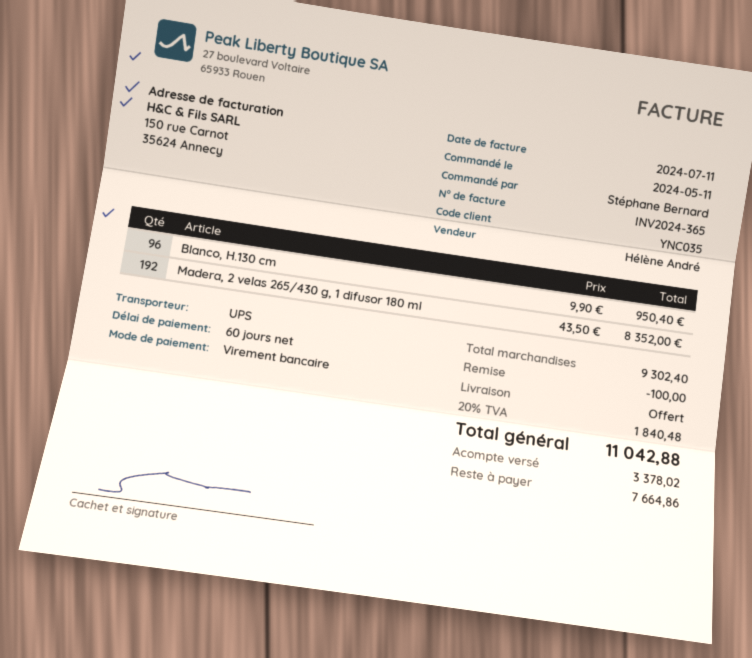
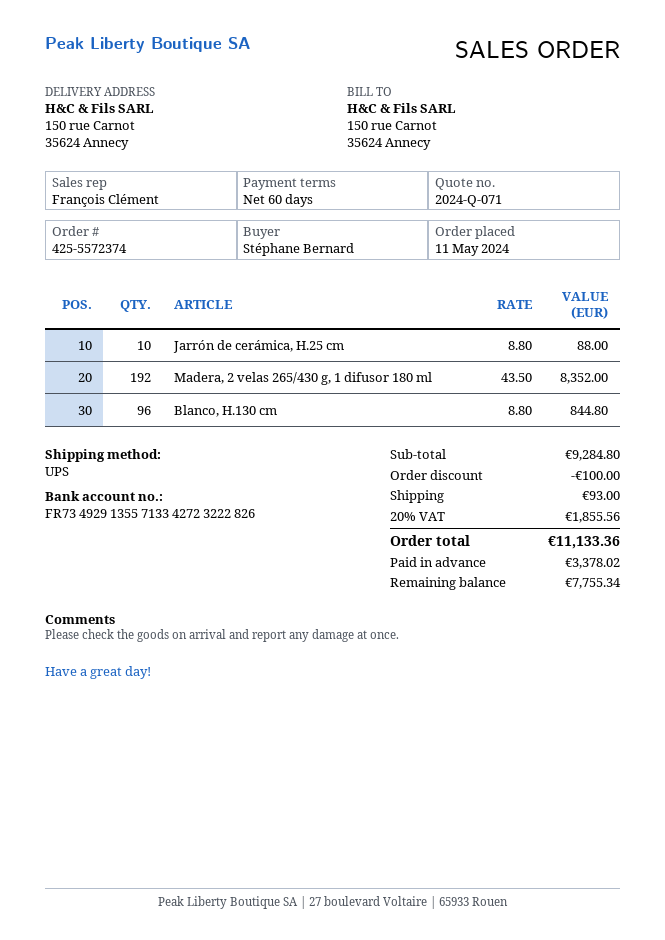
sales rep: Hélène André -> François Clément
Blanco, H.130 cm: 96 x 9.90 = 950.40 -> 96 x 8.80 = 844.80
Jarrón de cerámica, H.25 cm: none -> 10 x 8.80 = 88.00
subtotal: 9302.40 -> 9284.80
shipping: 0.00 -> 93.00
tax: 20% = 1840.48 -> 20% = 1855.56
total: 11042.88 -> 11133.36
balance: 7664.86 -> 7755.34

